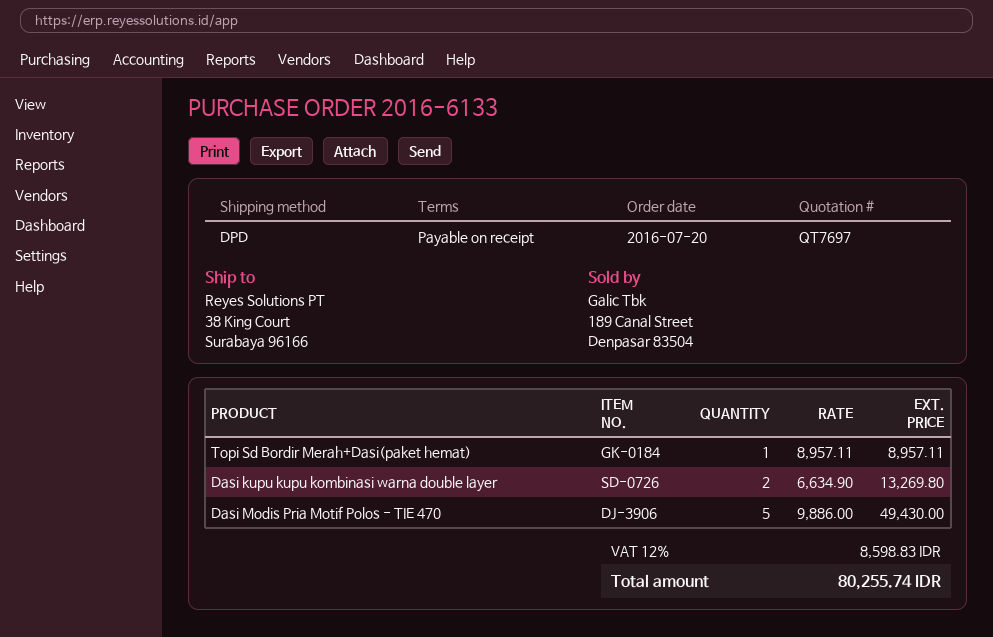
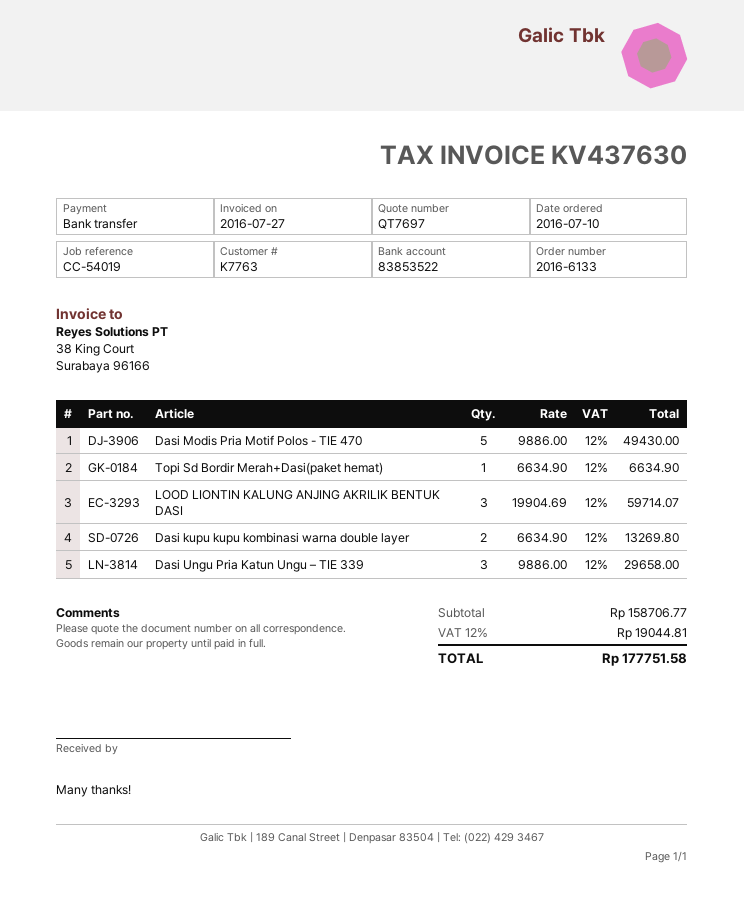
order date: 2016-07-20 -> 2016-07-10
Topi Sd Bordir Merah+Dasi(paket hemat): 1 x 8957.11 = 8957.11 -> 1 x 6634.90 = 6634.90
LOOD LIONTIN KALUNG ANJING AKRILIK BENTUK DASI: none -> 3 x 19904.69 = 59714.07
Dasi Ungu Pria Katun Ungu – TIE 339: none -> 3 x 9886.00 = 29658.00
tax: 12% = 8598.83 -> 12% = 19044.81
total: 80255.74 -> 177751.58

